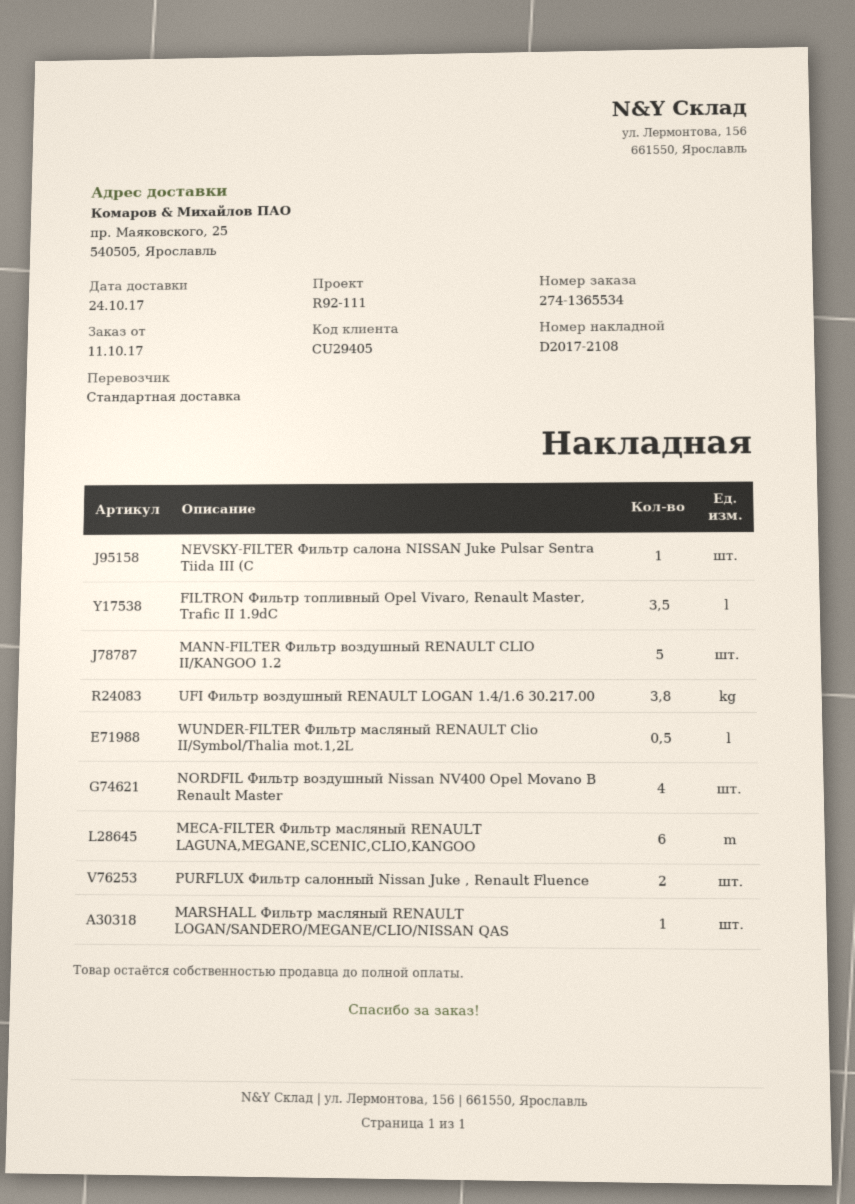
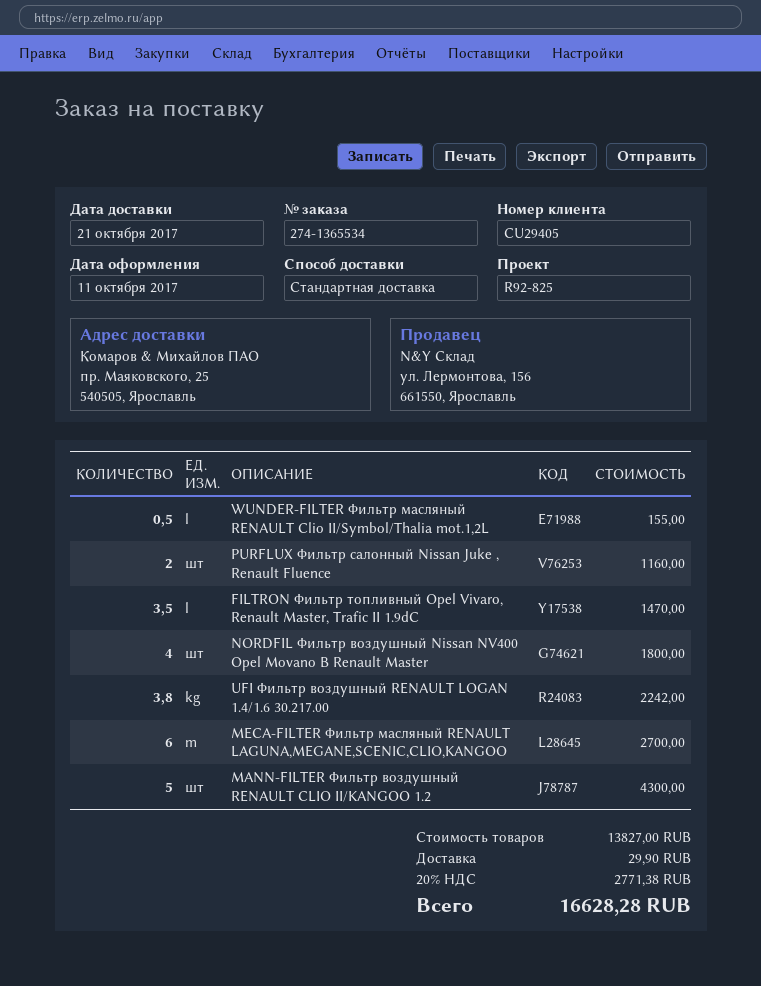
delivery date: 2017-10-24 -> 2017-10-21
reference: R92-111 -> R92-825
NEVSKY-FILTER Фильтр салона NISSAN Juke Pulsar Sentra Tiida III (C: 1 -> none
MARSHALL Фильтр масляный RENAULT LOGAN/SANDERO/MEGANE/CLIO/NISSAN QAS: 1 -> none

